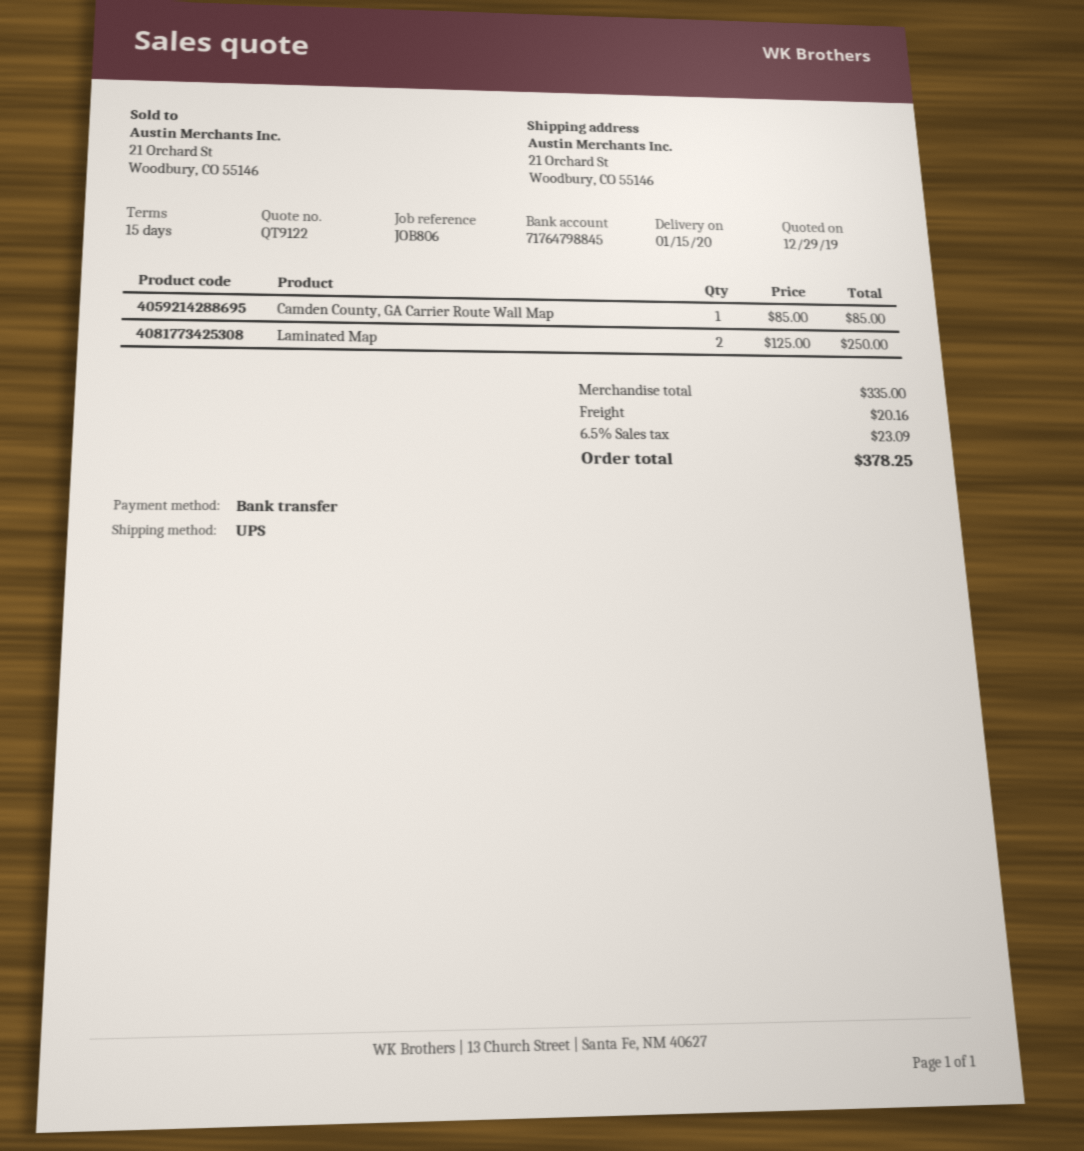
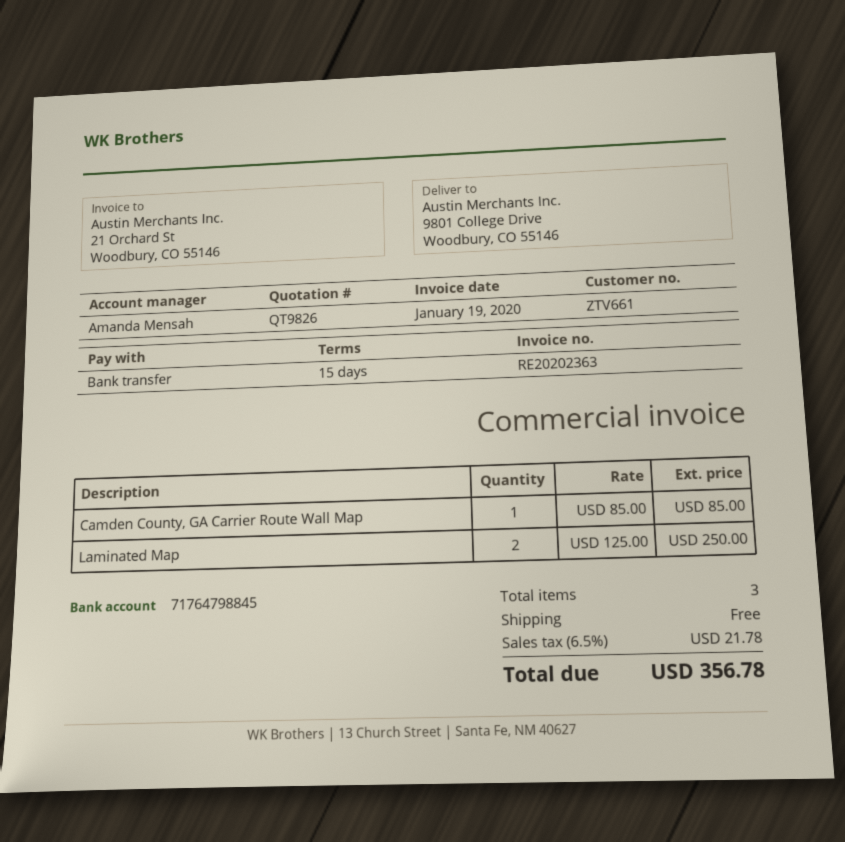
quote number: QT9122 -> QT9826
ship to: 21 Orchard St, Woodbury, CO 55146 -> 9801 College Drive, Woodbury, CO 55146
shipping: 20.16 -> 0.00
tax: 6.5% = 23.09 -> 6.5% = 21.78
total: 378.25 -> 356.78

